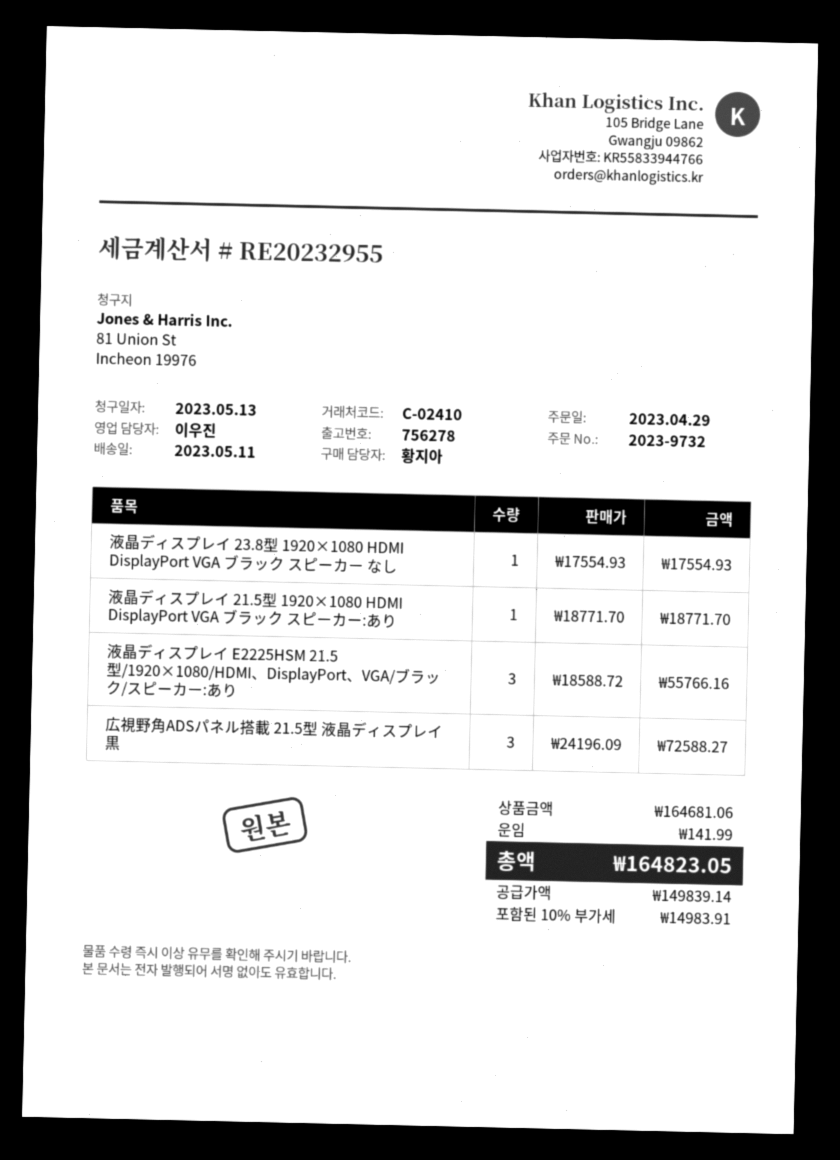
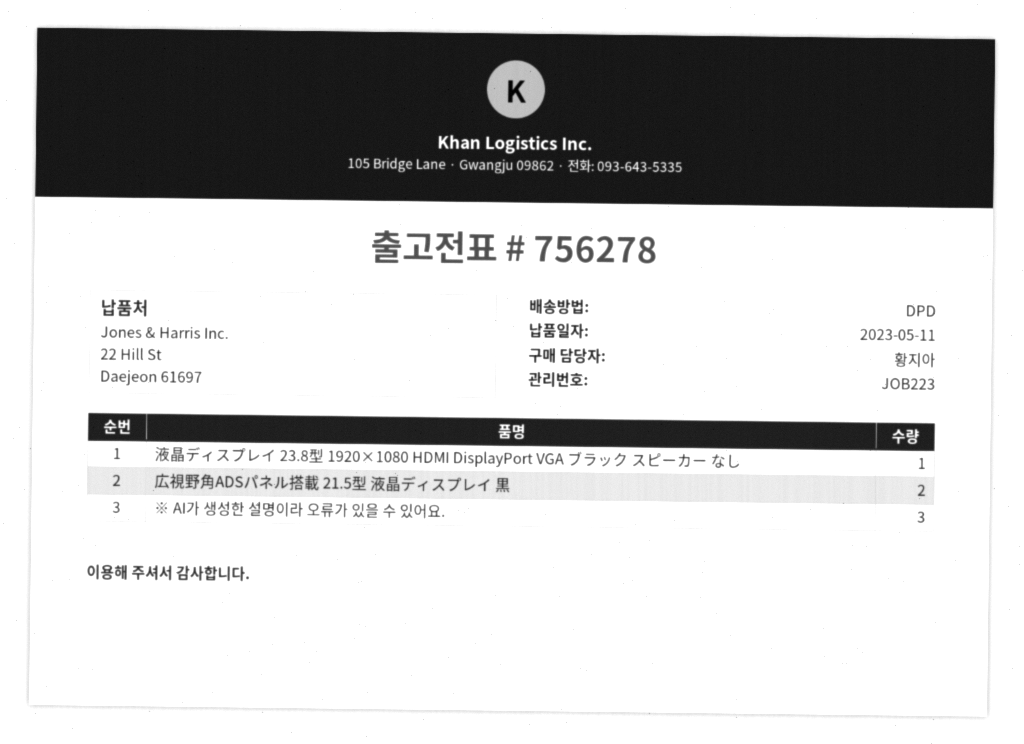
液晶ディスプレイ 21.5型 1920×1080 HDMI DisplayPort VGA ブラック スピーカー:あり: 1 -> none
液晶ディスプレイ E2225HSM 21.5型/1920×1080/HDMI、DisplayPort、VGA/ブラック/スピーカー:あり: 3 -> none
広視野角ADSパネル搭載 21.5型 液晶ディスプレイ 黒: 3 -> 2
※ AI가 생성한 설명이라 오류가 있을 수 있어요.: none -> 3

